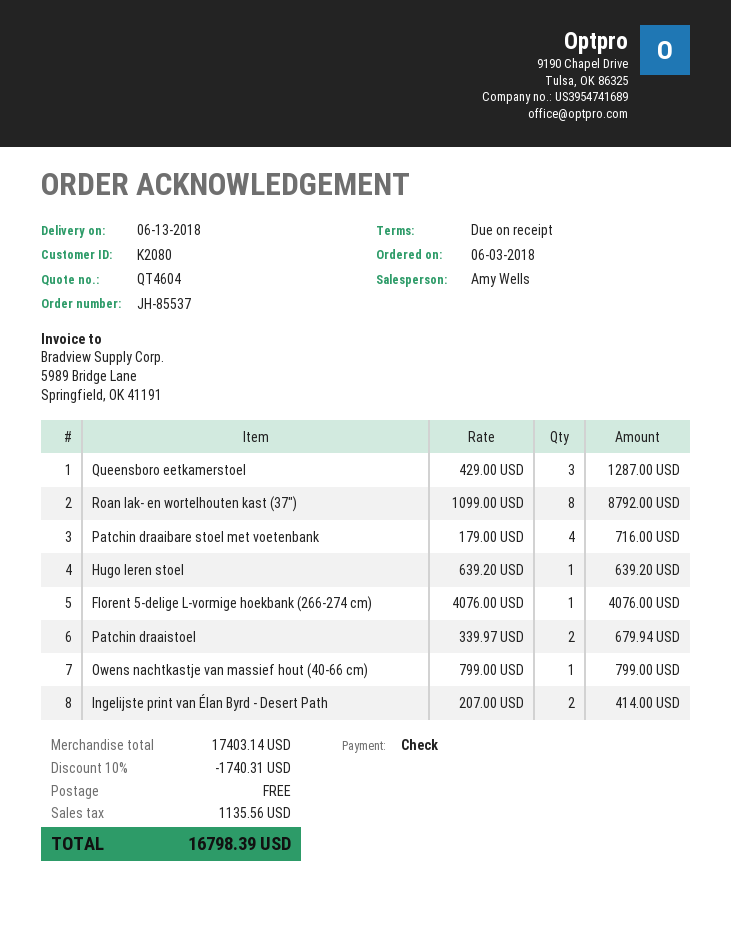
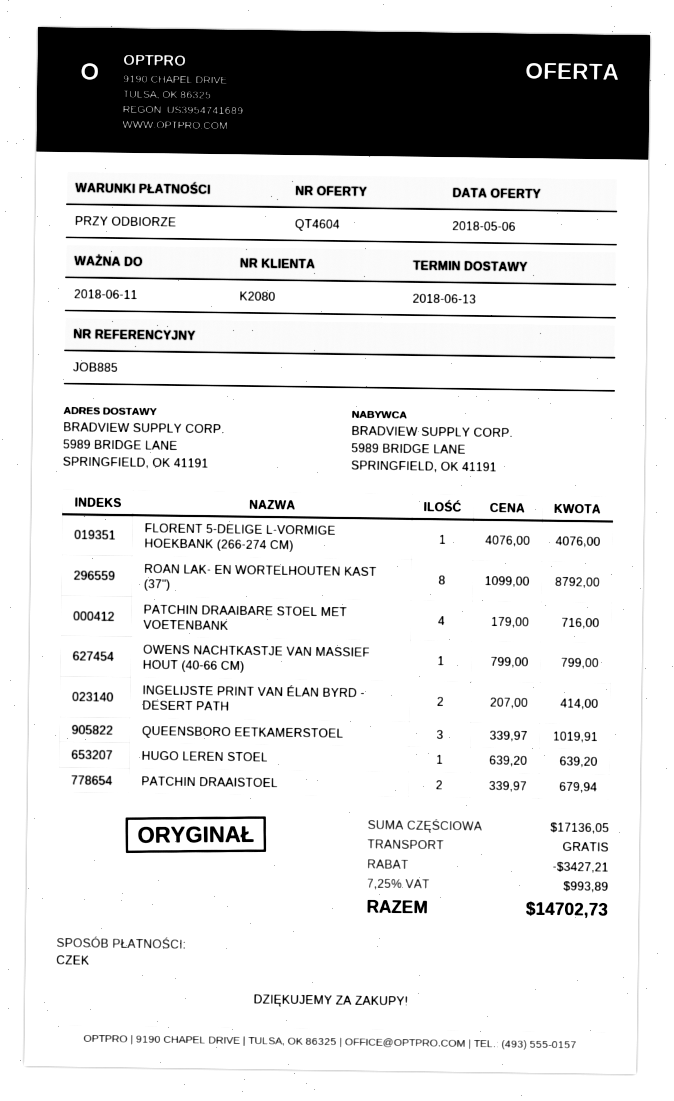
Queensboro eetkamerstoel: 3 x 429.00 = 1287.00 -> 3 x 339.97 = 1019.91
subtotal: 17403.14 -> 17136.05
discount: 1740.31 -> 3427.21
tax: 1135.56 -> 993.89
total: 16798.39 -> 14702.73

